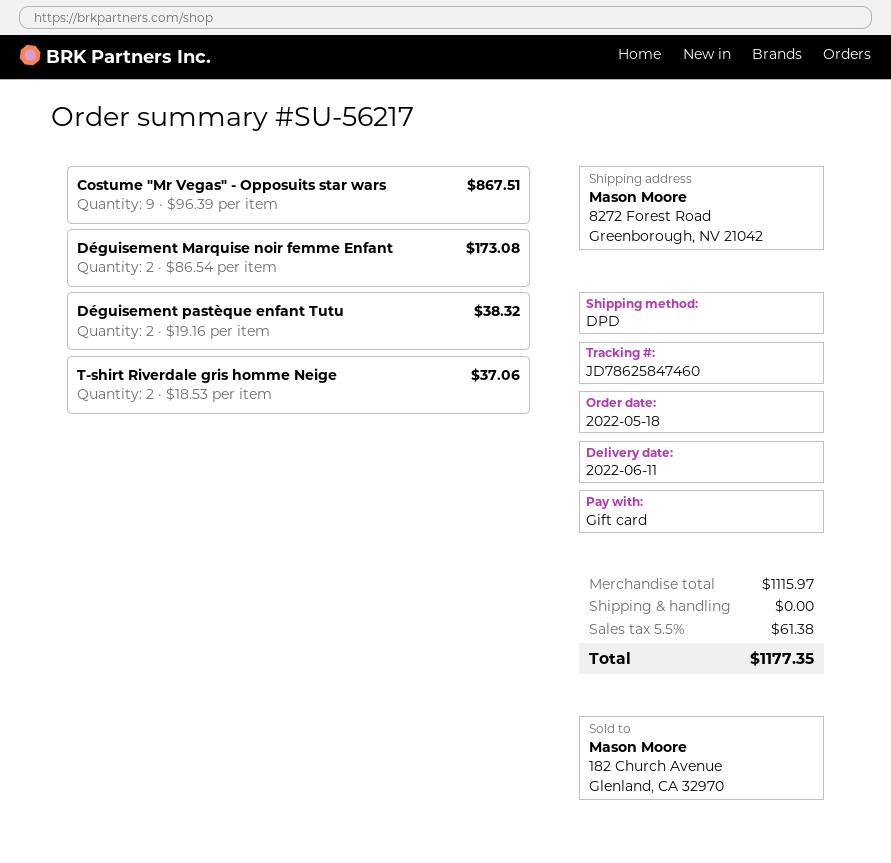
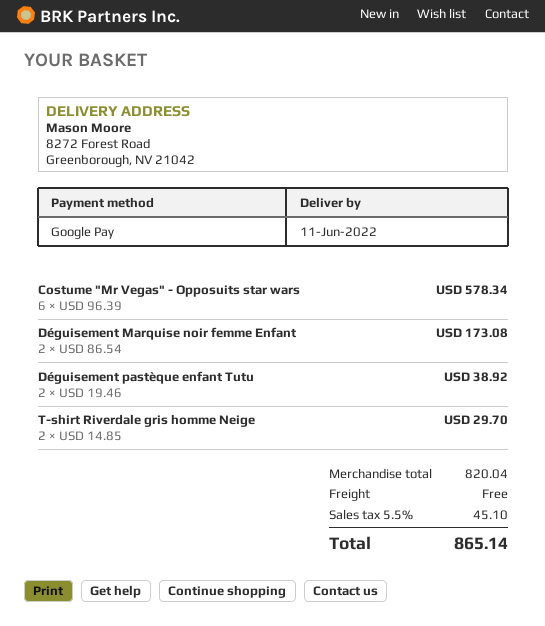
payment method: gift card -> Google Pay
Costume "Mr Vegas" - Opposuits star wars: 9 x 96.39 = 867.51 -> 6 x 96.39 = 578.34
Déguisement pastèque enfant Tutu: 2 x 19.16 = 38.32 -> 2 x 19.46 = 38.92
T-shirt Riverdale gris homme Neige: 2 x 18.53 = 37.06 -> 2 x 14.85 = 29.70
subtotal: 1115.97 -> 820.04
tax: 5.5% = 61.38 -> 5.5% = 45.10
total: 1177.35 -> 865.14

